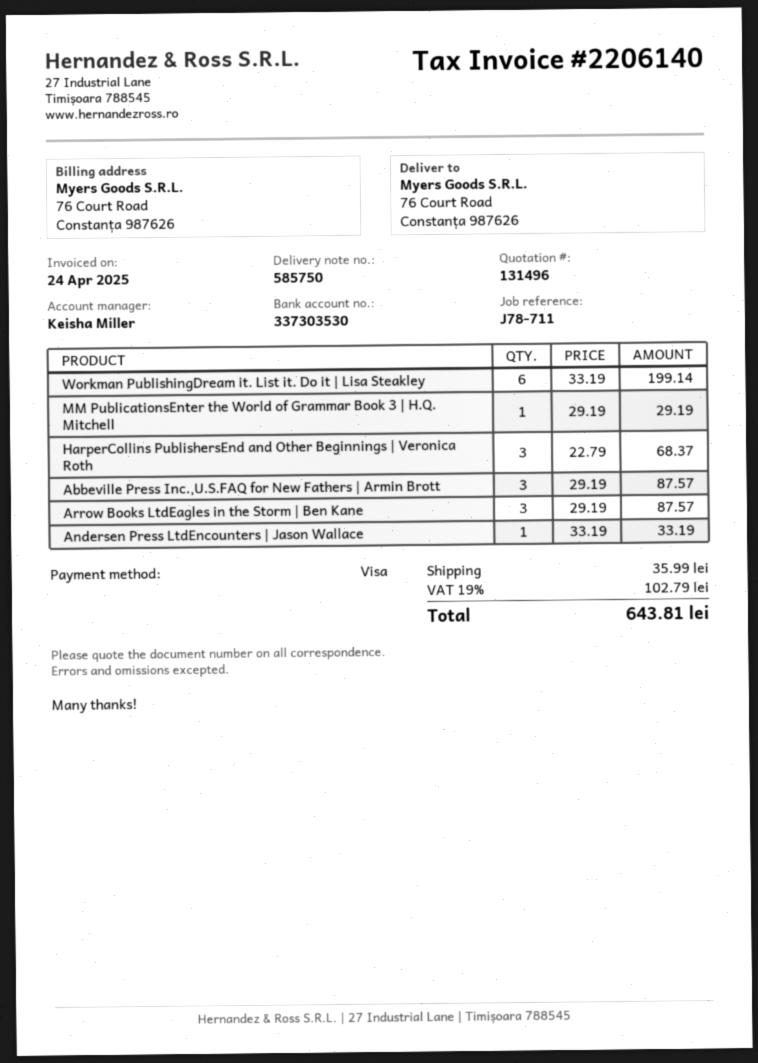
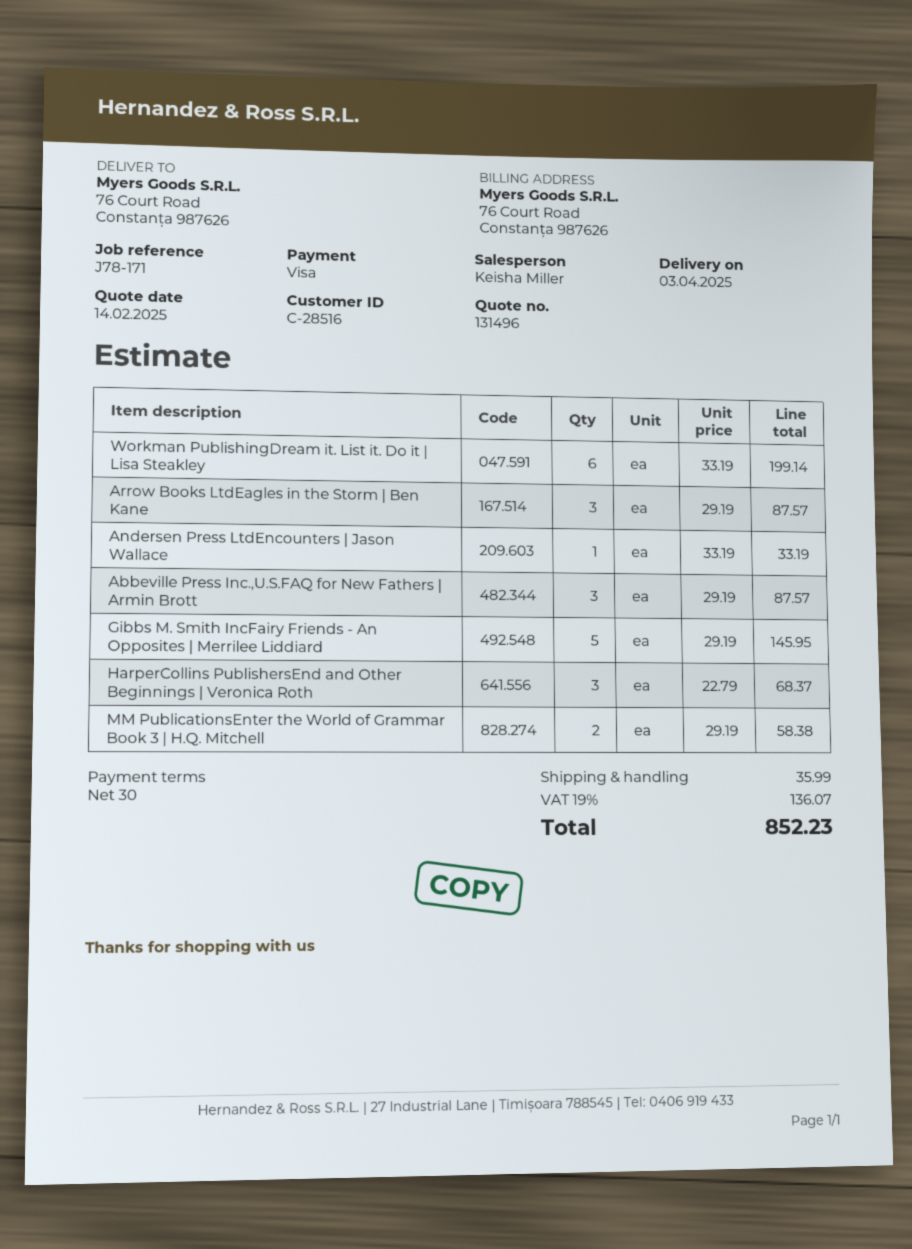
reference: J78-711 -> J78-171
MM PublicationsEnter the World of Grammar Book 3 | H.Q. Mitchell: 1 x 29.19 = 29.19 -> 2 x 29.19 = 58.38
Gibbs M. Smith IncFairy Friends - An Opposites | Merrilee Liddiard: none -> 5 x 29.19 = 145.95
tax: 19% = 102.79 -> 19% = 136.07
total: 643.81 -> 852.23

